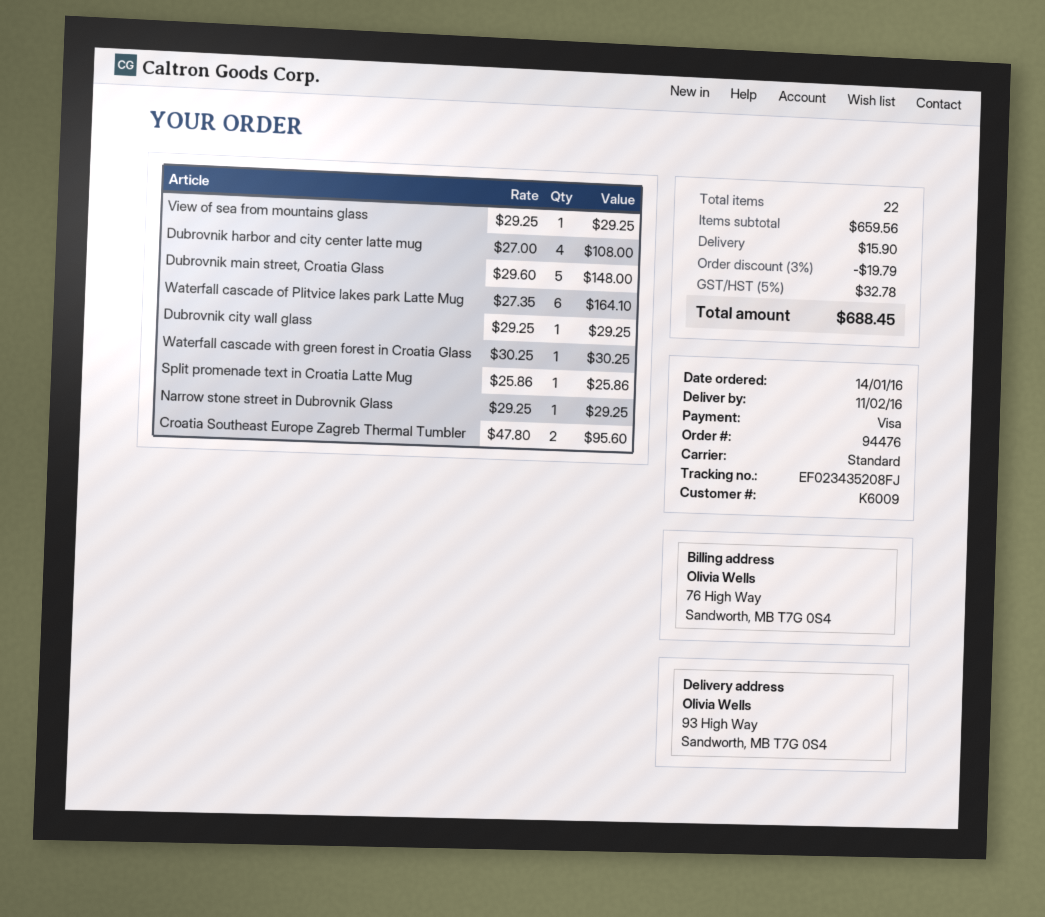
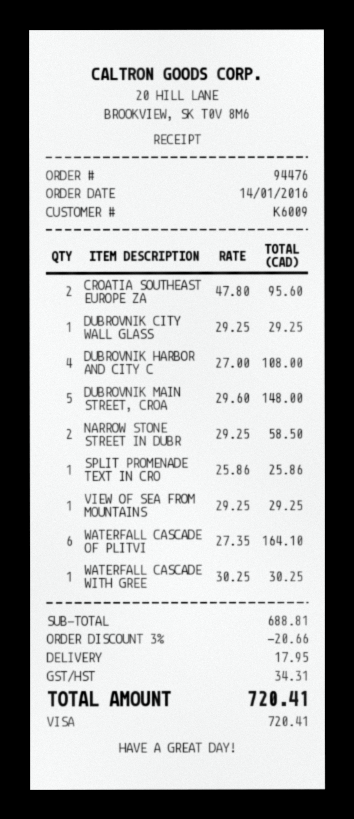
Narrow stone street in Dubrovnik Glass: 1 x 29.25 = 29.25 -> 2 x 29.25 = 58.50
subtotal: 659.56 -> 688.81
discount: 3% = 19.79 -> 3% = 20.66
shipping: 15.90 -> 17.95
tax: 32.78 -> 34.31
total: 688.45 -> 720.41

